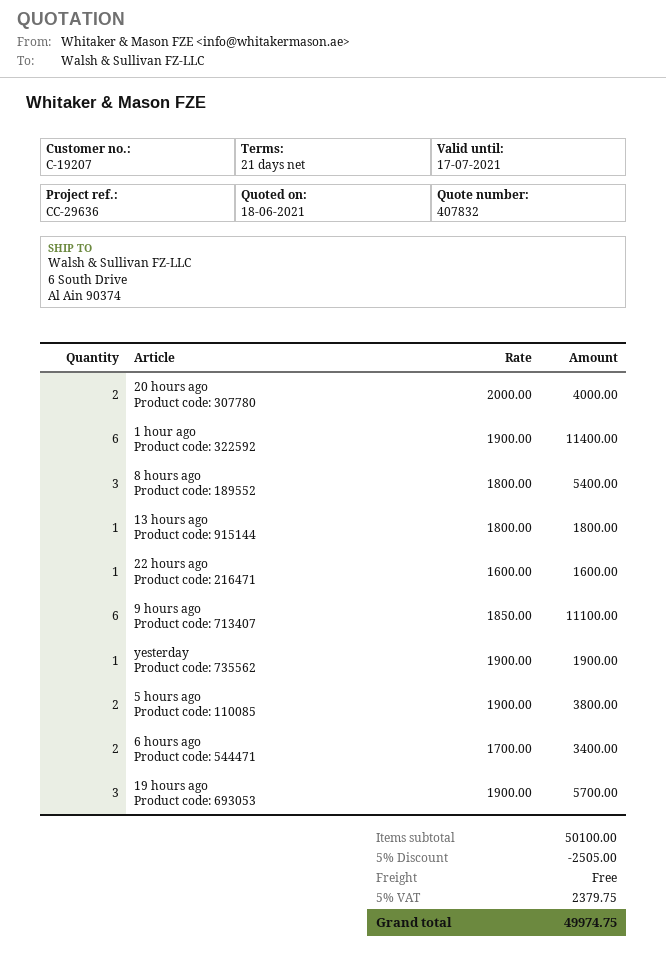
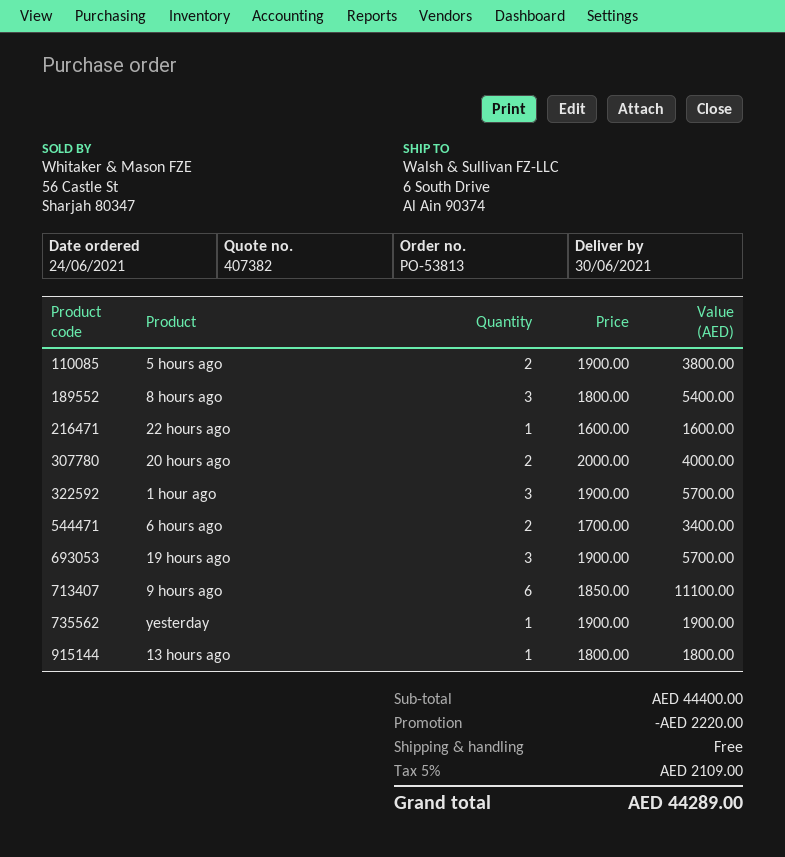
quote number: 407832 -> 407382
1 hour ago: 6 x 1900.00 = 11400.00 -> 3 x 1900.00 = 5700.00
subtotal: 50100.00 -> 44400.00
discount: 2505.00 -> 2220.00
tax: 5% = 2379.75 -> 5% = 2109.00
total: 49974.75 -> 44289.00

